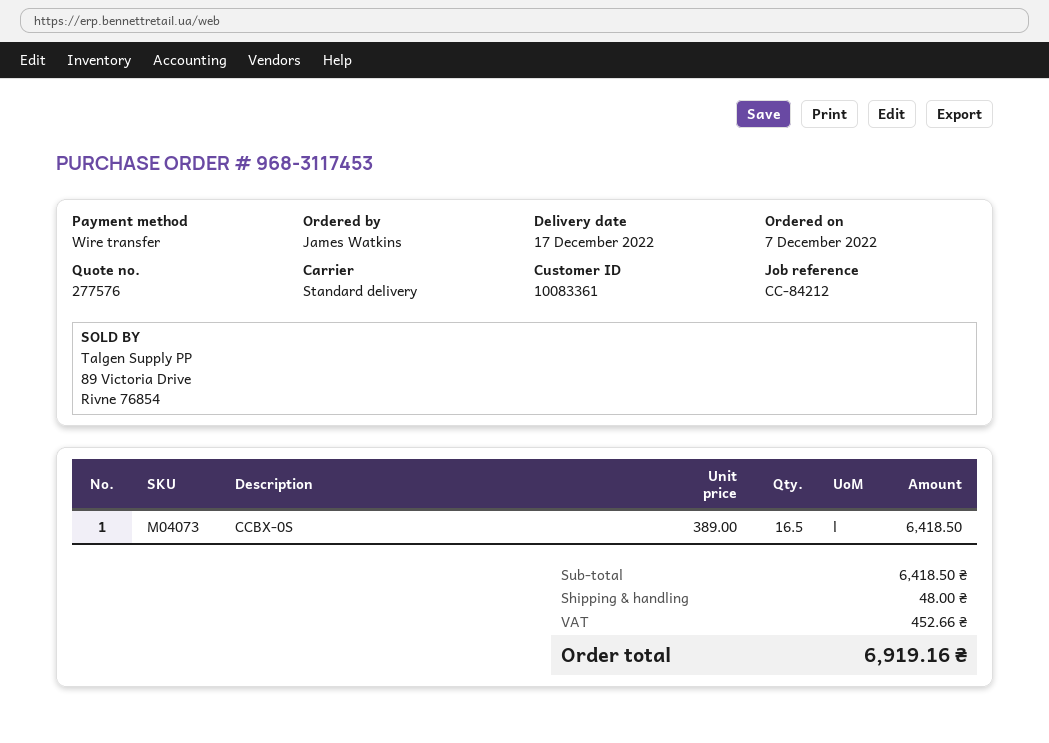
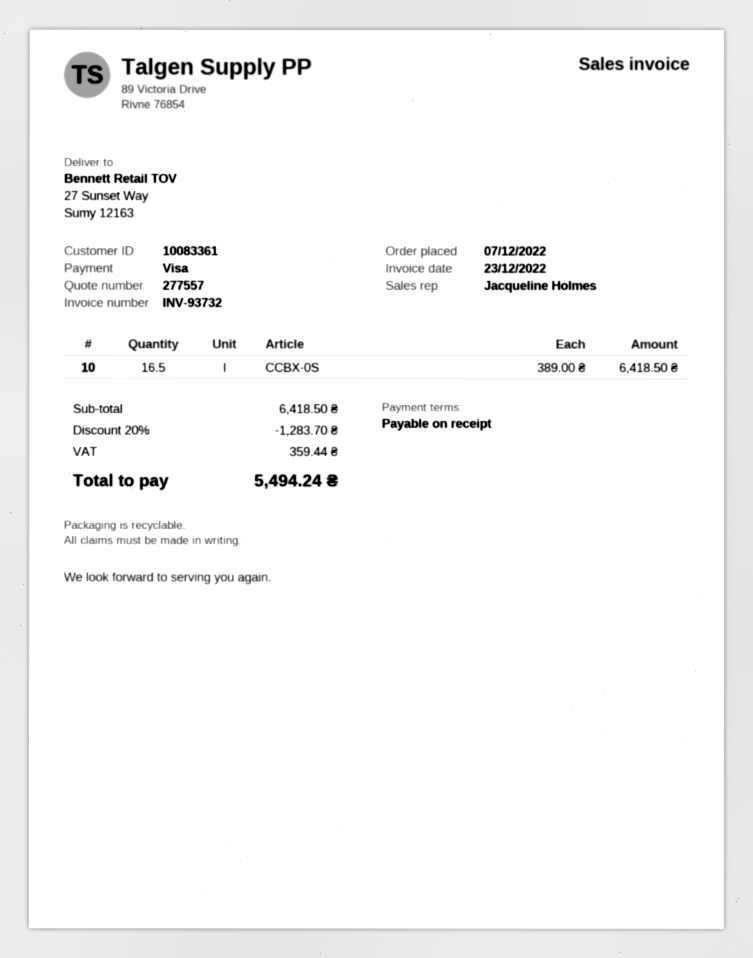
quote number: 277576 -> 277557
payment method: bank transfer -> Visa
discount: none -> 20% = 1283.70
shipping: 48.00 -> none
tax: 452.66 -> 359.44
total: 6919.16 -> 5494.24

